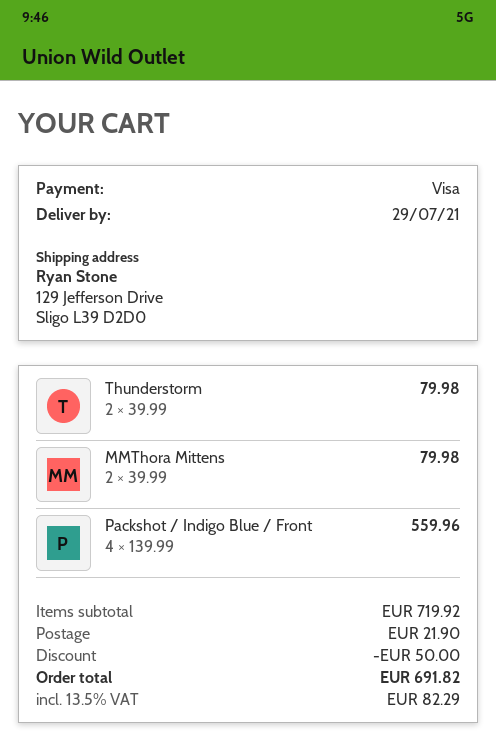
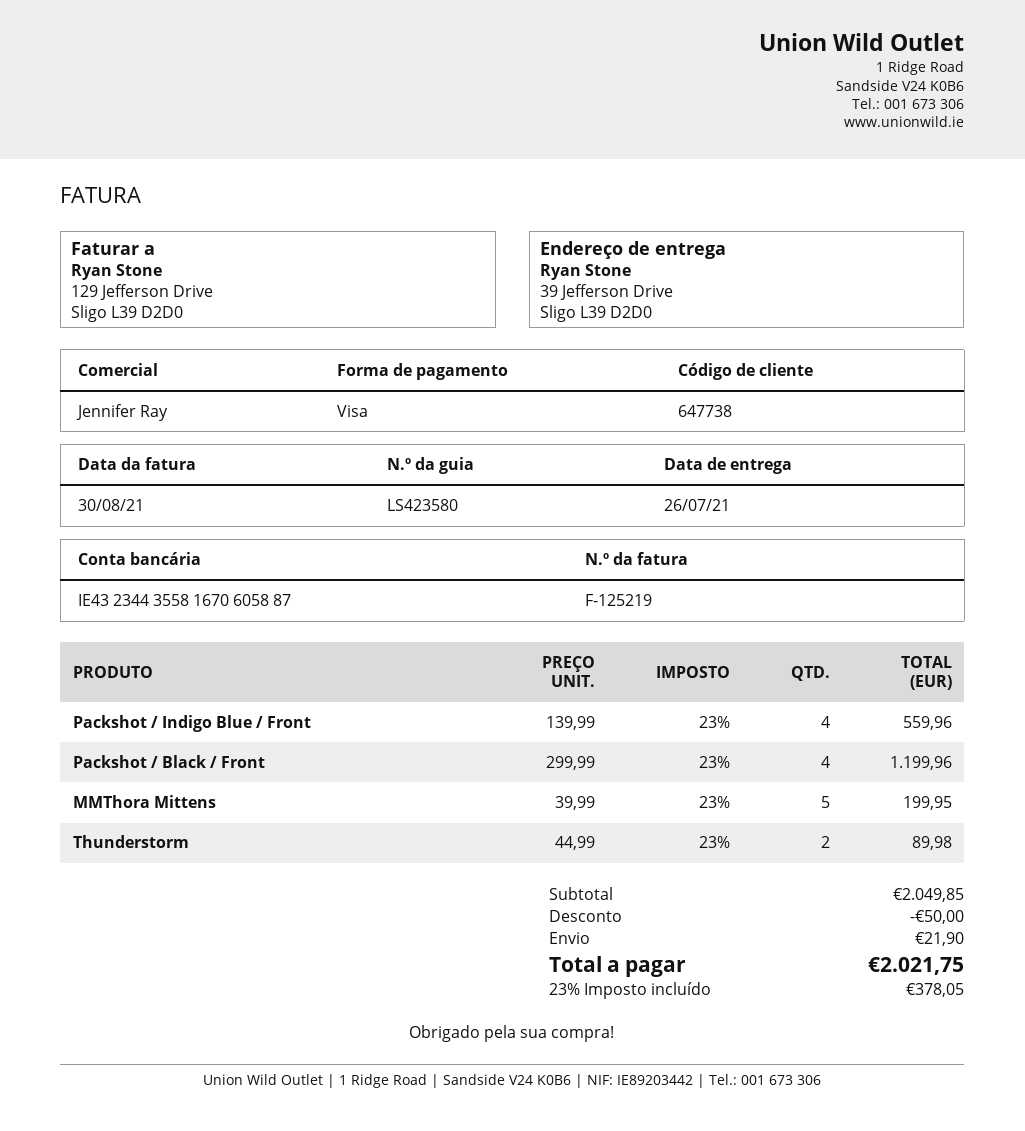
delivery date: 2021-07-29 -> 2021-07-26
ship to: 129 Jefferson Drive, Sligo L39 D2D0 -> 39 Jefferson Drive, Sligo L39 D2D0
Thunderstorm: 2 x 39.99 = 79.98 -> 2 x 44.99 = 89.98
MMThora Mittens: 2 x 39.99 = 79.98 -> 5 x 39.99 = 199.95
Packshot / Black / Front: none -> 4 x 299.99 = 1199.96
subtotal: 719.92 -> 2049.85
tax: 13.5% = 82.29 -> 23% = 378.05
total: 691.82 -> 2021.75

